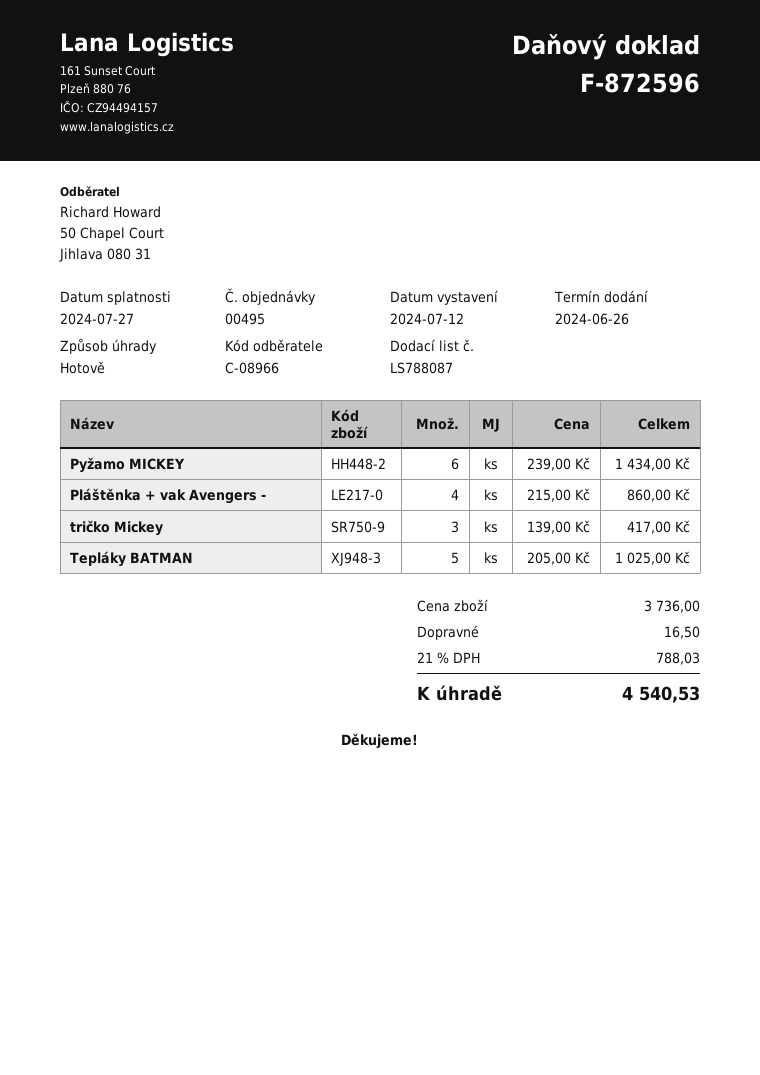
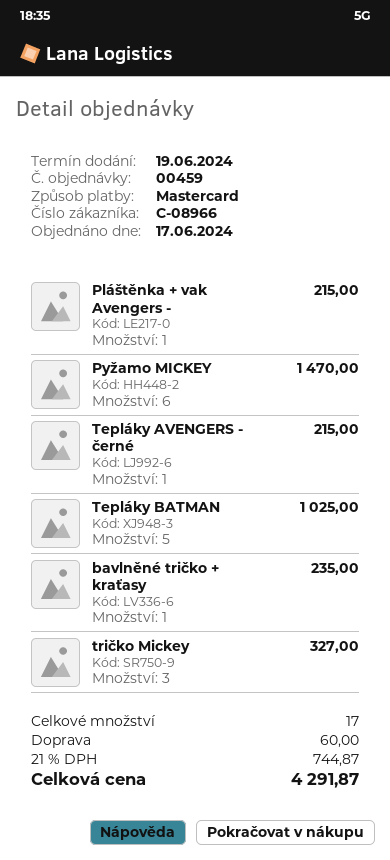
order number: 00495 -> 00459
delivery date: 2024-06-26 -> 2024-06-19
payment method: cash -> Mastercard
Pyžamo MICKEY: 6 for 1434.00 -> 6 for 1470.00
Pláštěnka + vak Avengers -: 4 for 860.00 -> 1 for 215.00
tričko Mickey: 3 for 417.00 -> 3 for 327.00
Tepláky AVENGERS - černé: none -> 1 for 215.00
bavlněné tričko + kraťasy: none -> 1 for 235.00
shipping: 16.50 -> 60.00
tax: 21% = 788.03 -> 21% = 744.87
total: 4540.53 -> 4291.87

